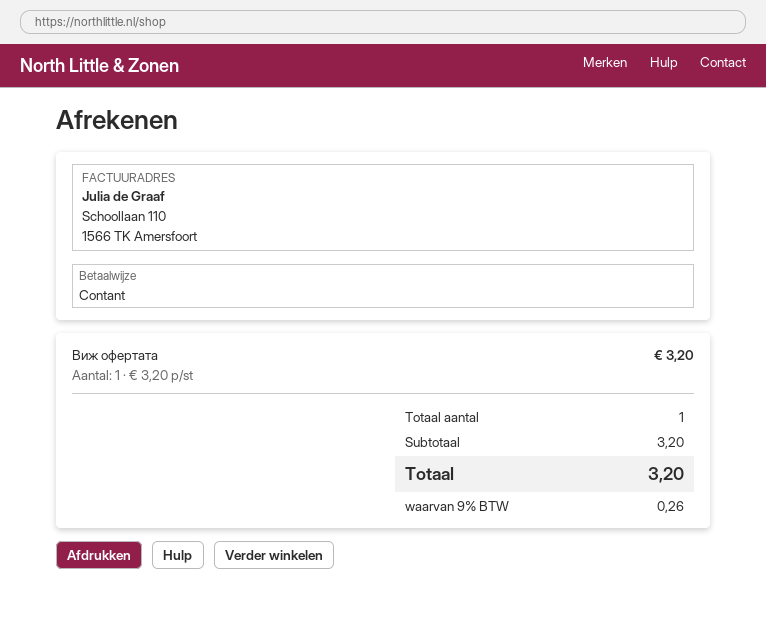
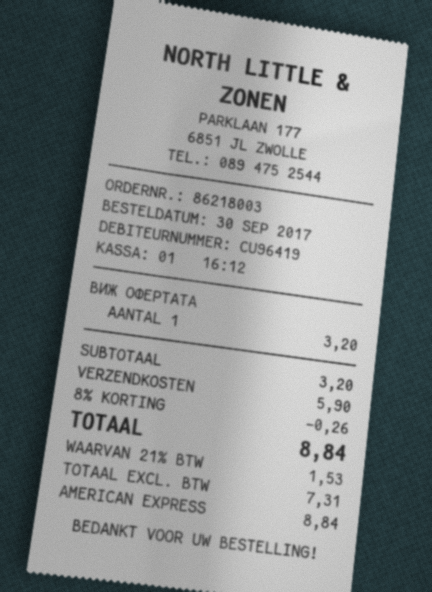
payment method: cash -> American Express
discount: none -> 8% = 0.26
shipping: none -> 5.90
tax: 9% = 0.26 -> 21% = 1.53
total: 3.20 -> 8.84

